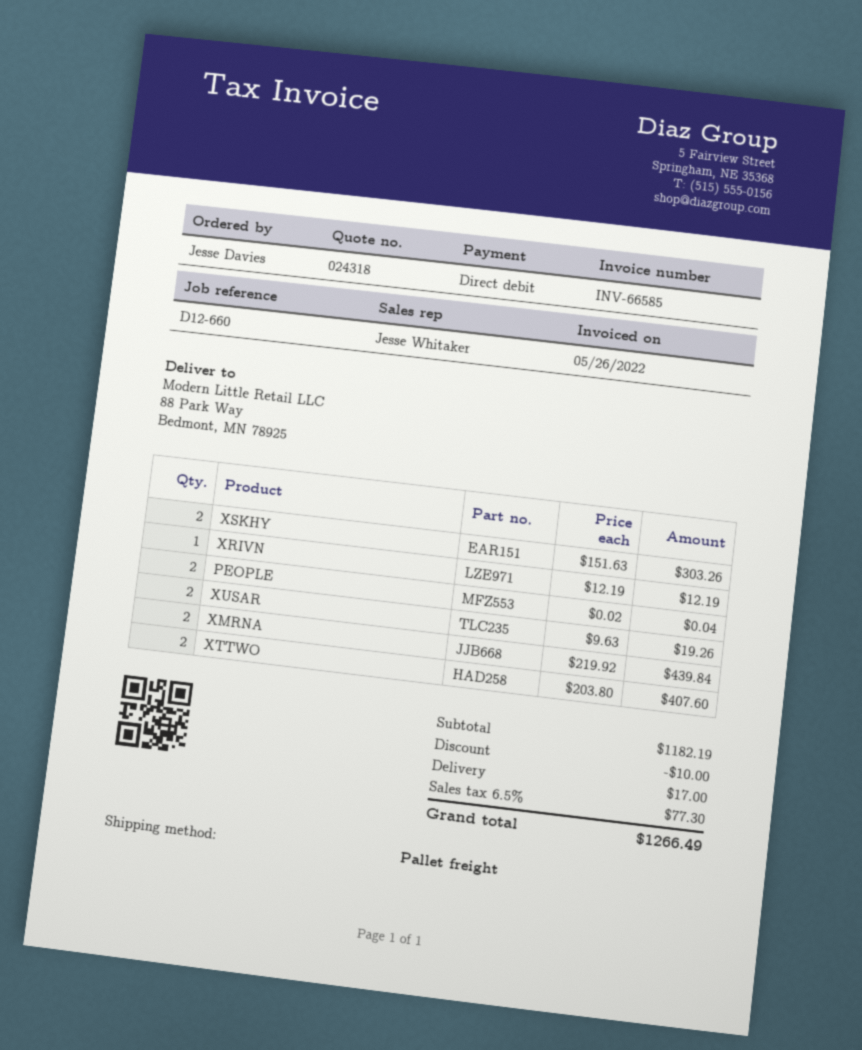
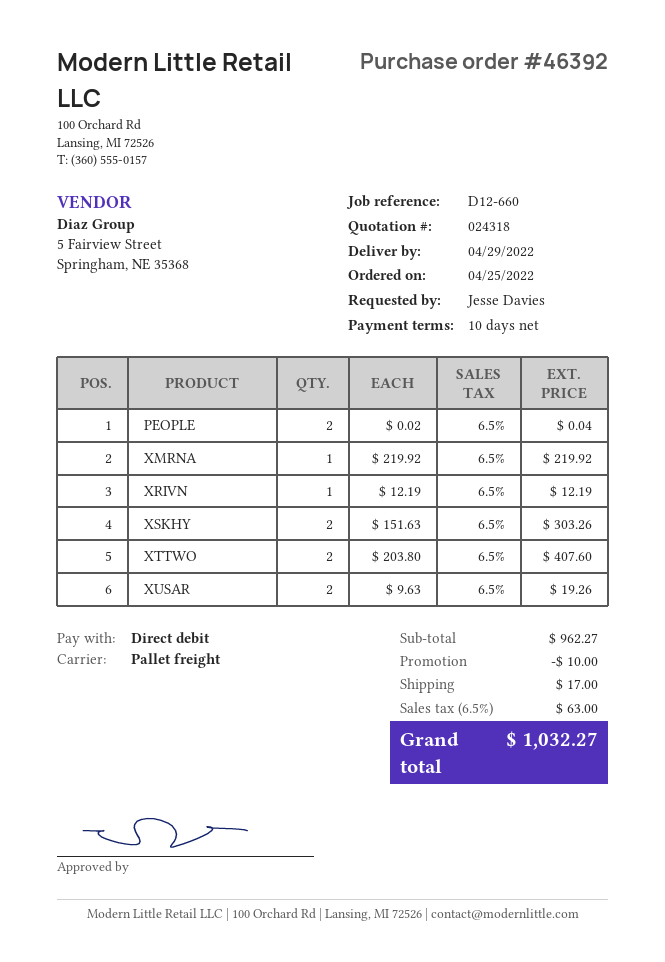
XMRNA: 2 x 219.92 = 439.84 -> 1 x 219.92 = 219.92
subtotal: 1182.19 -> 962.27
tax: 6.5% = 77.30 -> 6.5% = 63.00
total: 1266.49 -> 1032.27

